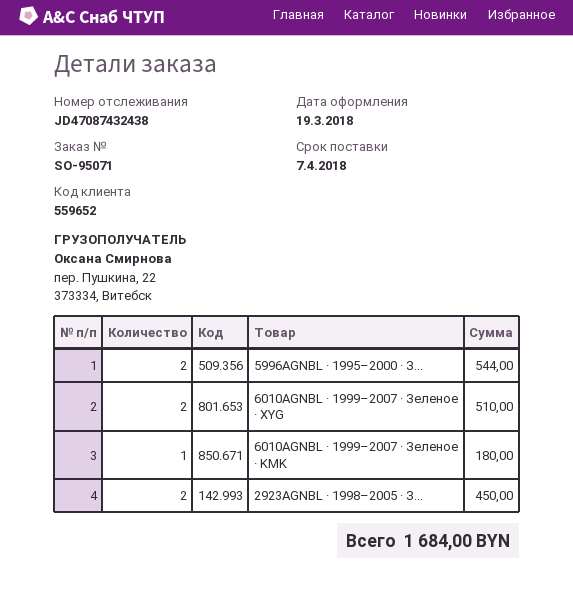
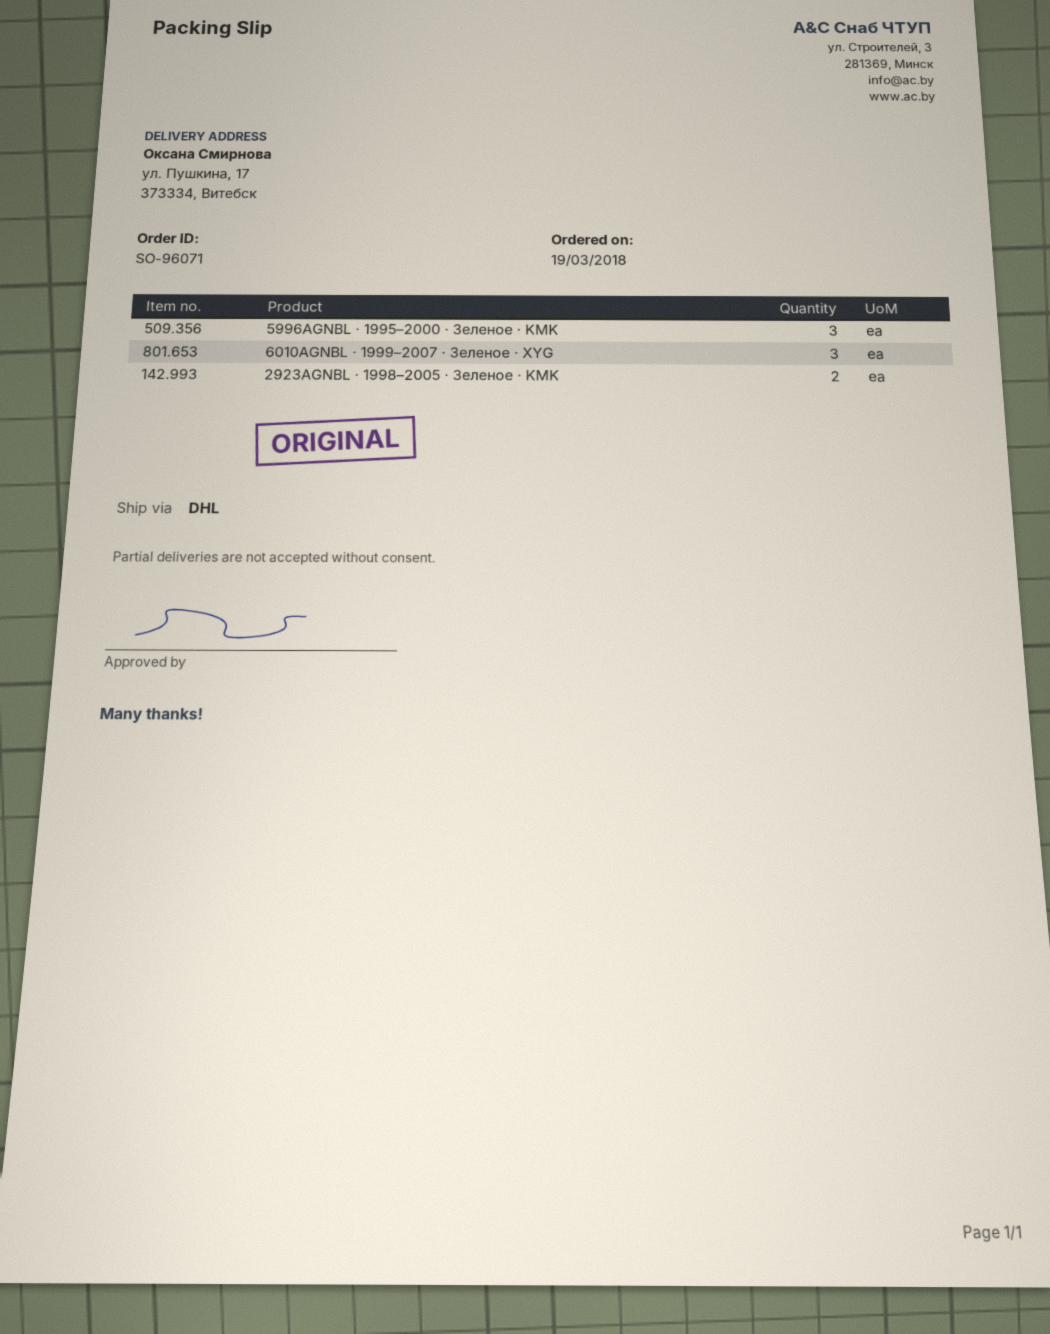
order number: SO-95071 -> SO-96071
ship to: пер. Пушкина, 22, 373334, Витебск -> ул. Пушкина, 17, 373334, Витебск
5996AGNBL · 1995–2000 · З...: 2 -> 3
6010AGNBL · 1999–2007 · Зеленое · XYG: 2 -> 3
6010AGNBL · 1999–2007 · Зеленое · KMK: 1 -> none

